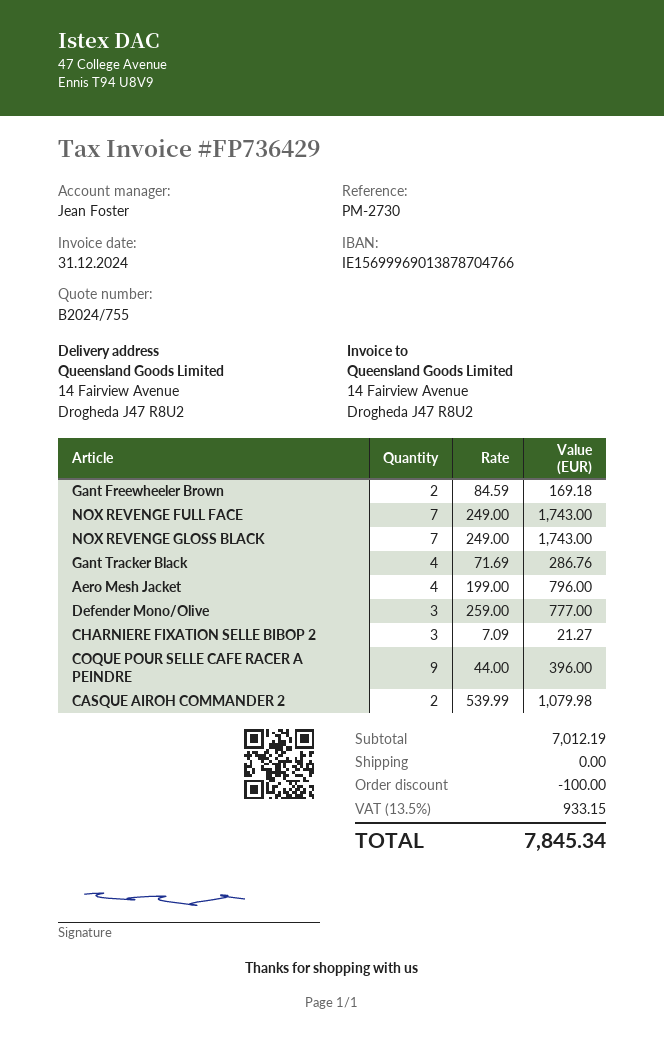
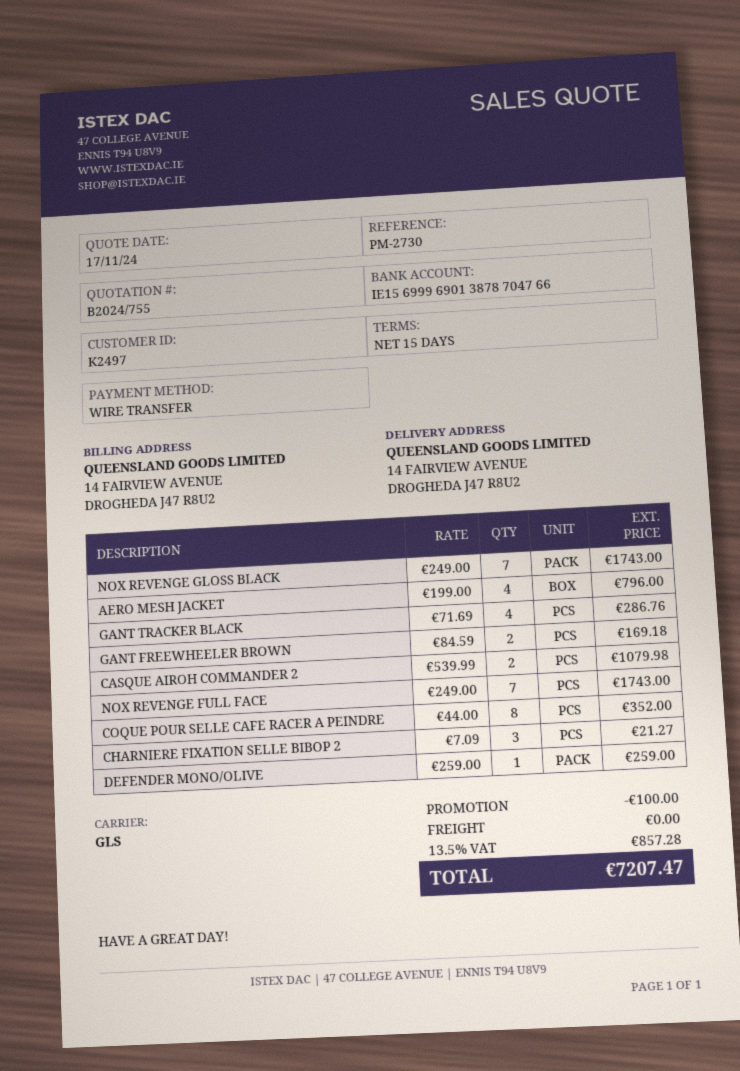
Defender Mono/Olive: 3 x 259.00 = 777.00 -> 1 x 259.00 = 259.00
COQUE POUR SELLE CAFE RACER A PEINDRE: 9 x 44.00 = 396.00 -> 8 x 44.00 = 352.00
tax: 13.5% = 933.15 -> 13.5% = 857.28
total: 7845.34 -> 7207.47

